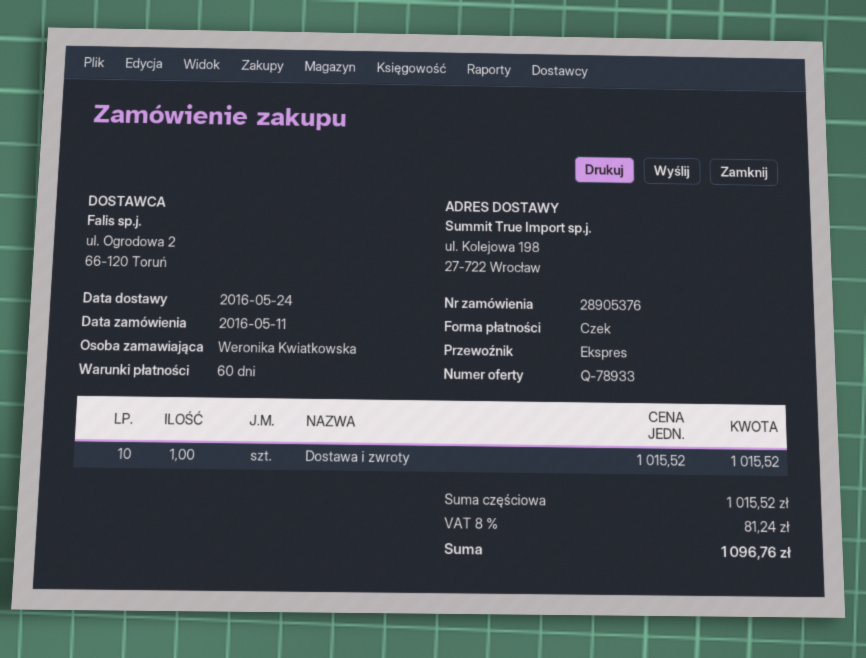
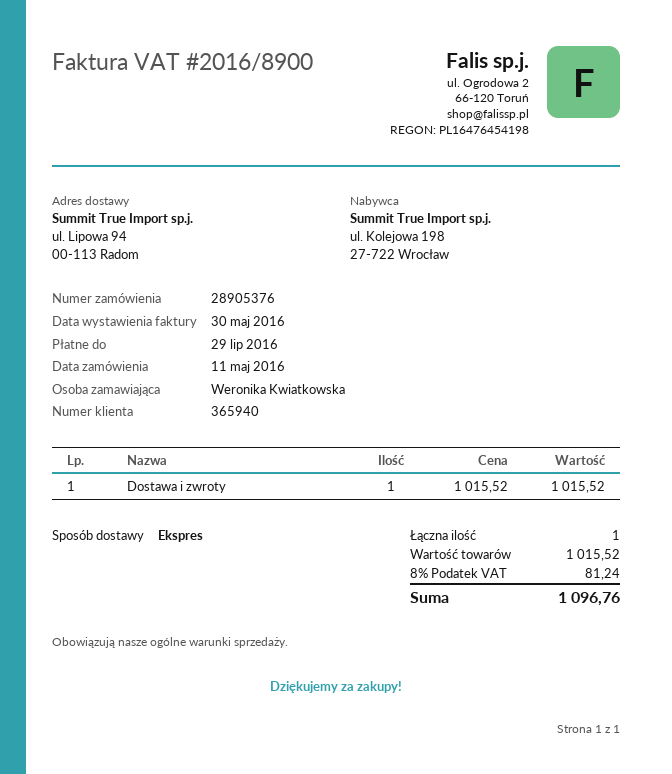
ship to: ul. Kolejowa 198, 27-722 Wrocław -> ul. Lipowa 94, 00-113 Radom

